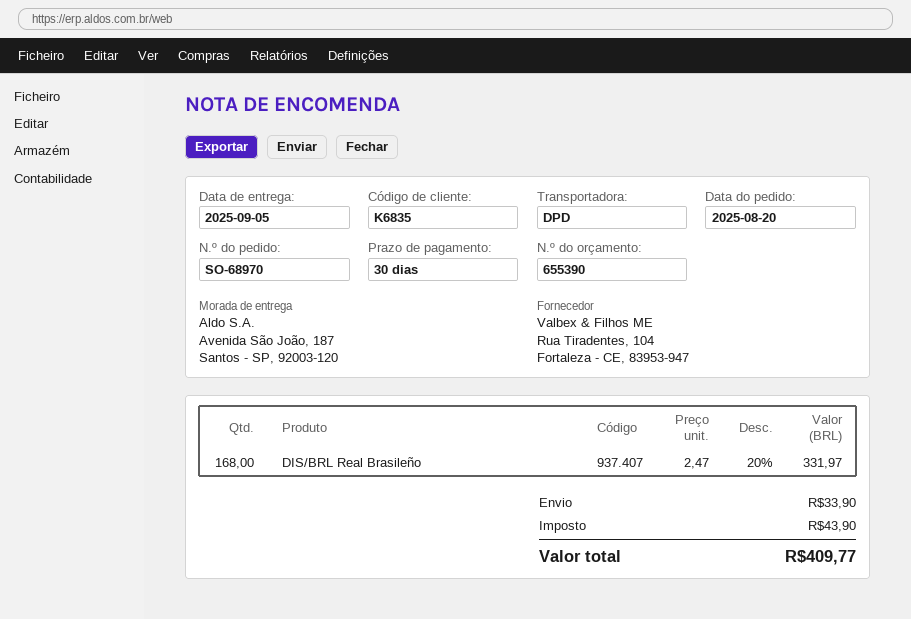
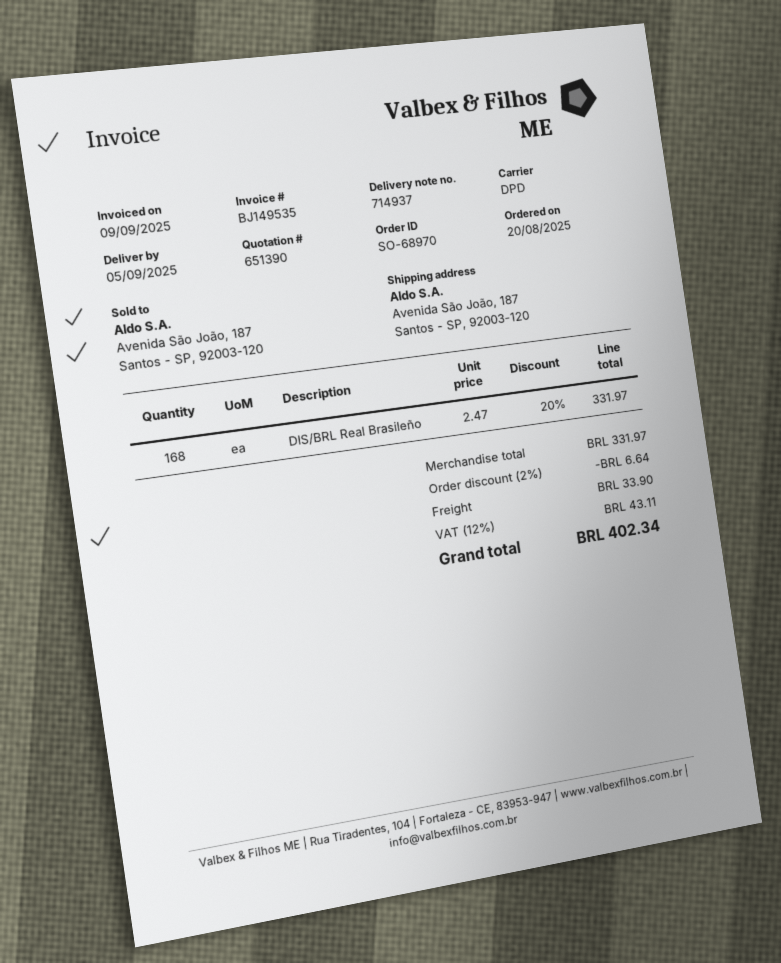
quote number: 655390 -> 651390
discount: none -> 2% = 6.64
tax: 43.90 -> 43.11
total: 409.77 -> 402.34

